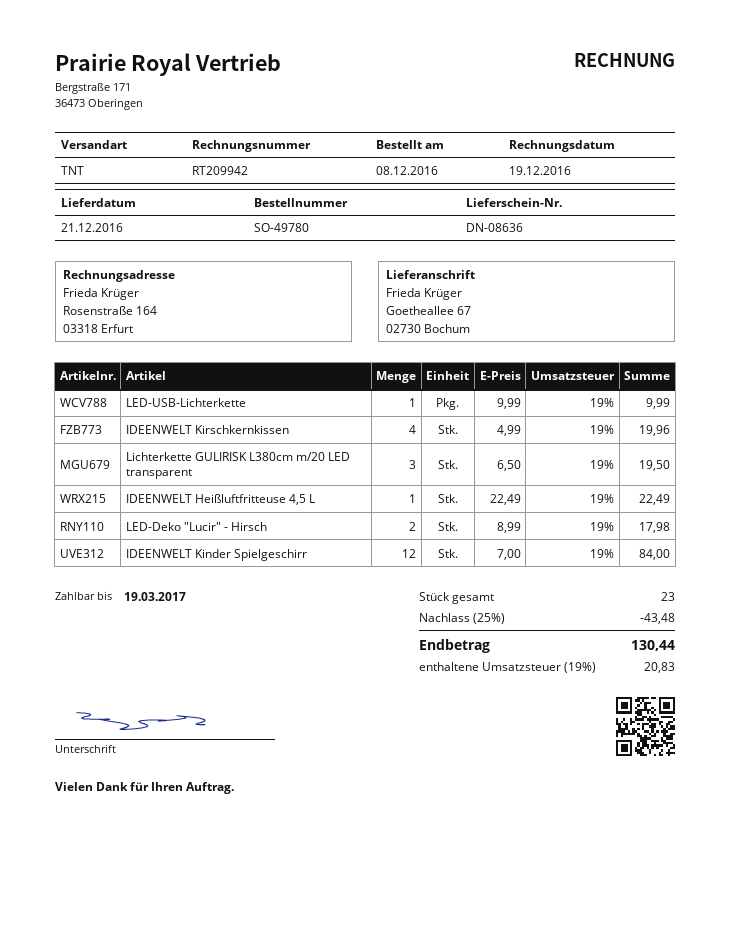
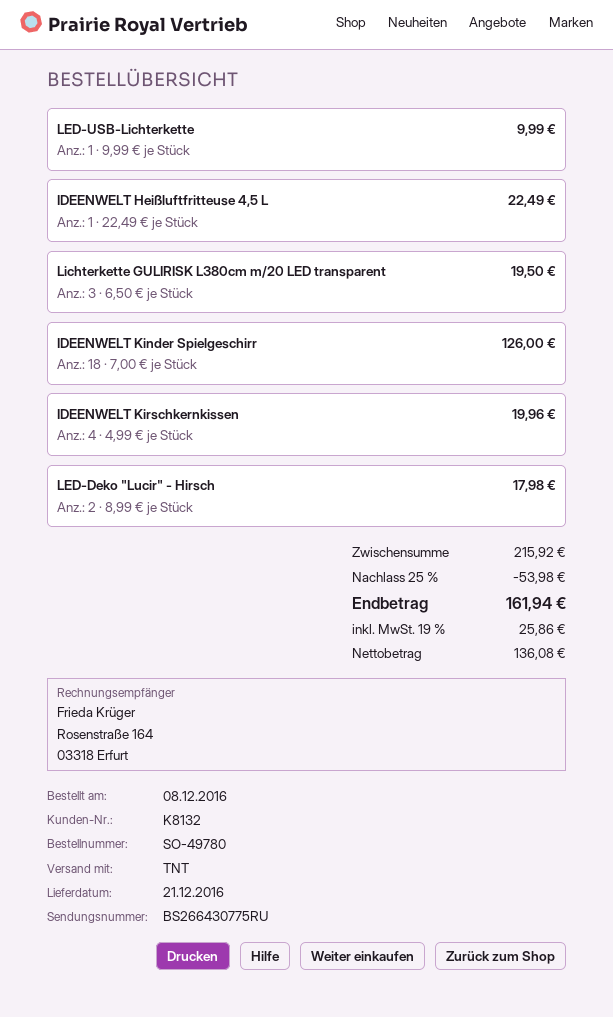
IDEENWELT Kinder Spielgeschirr: 12 x 7.00 = 84.00 -> 18 x 7.00 = 126.00
discount: 25% = 43.48 -> 25% = 53.98
tax: 19% = 20.83 -> 19% = 25.86
total: 130.44 -> 161.94

